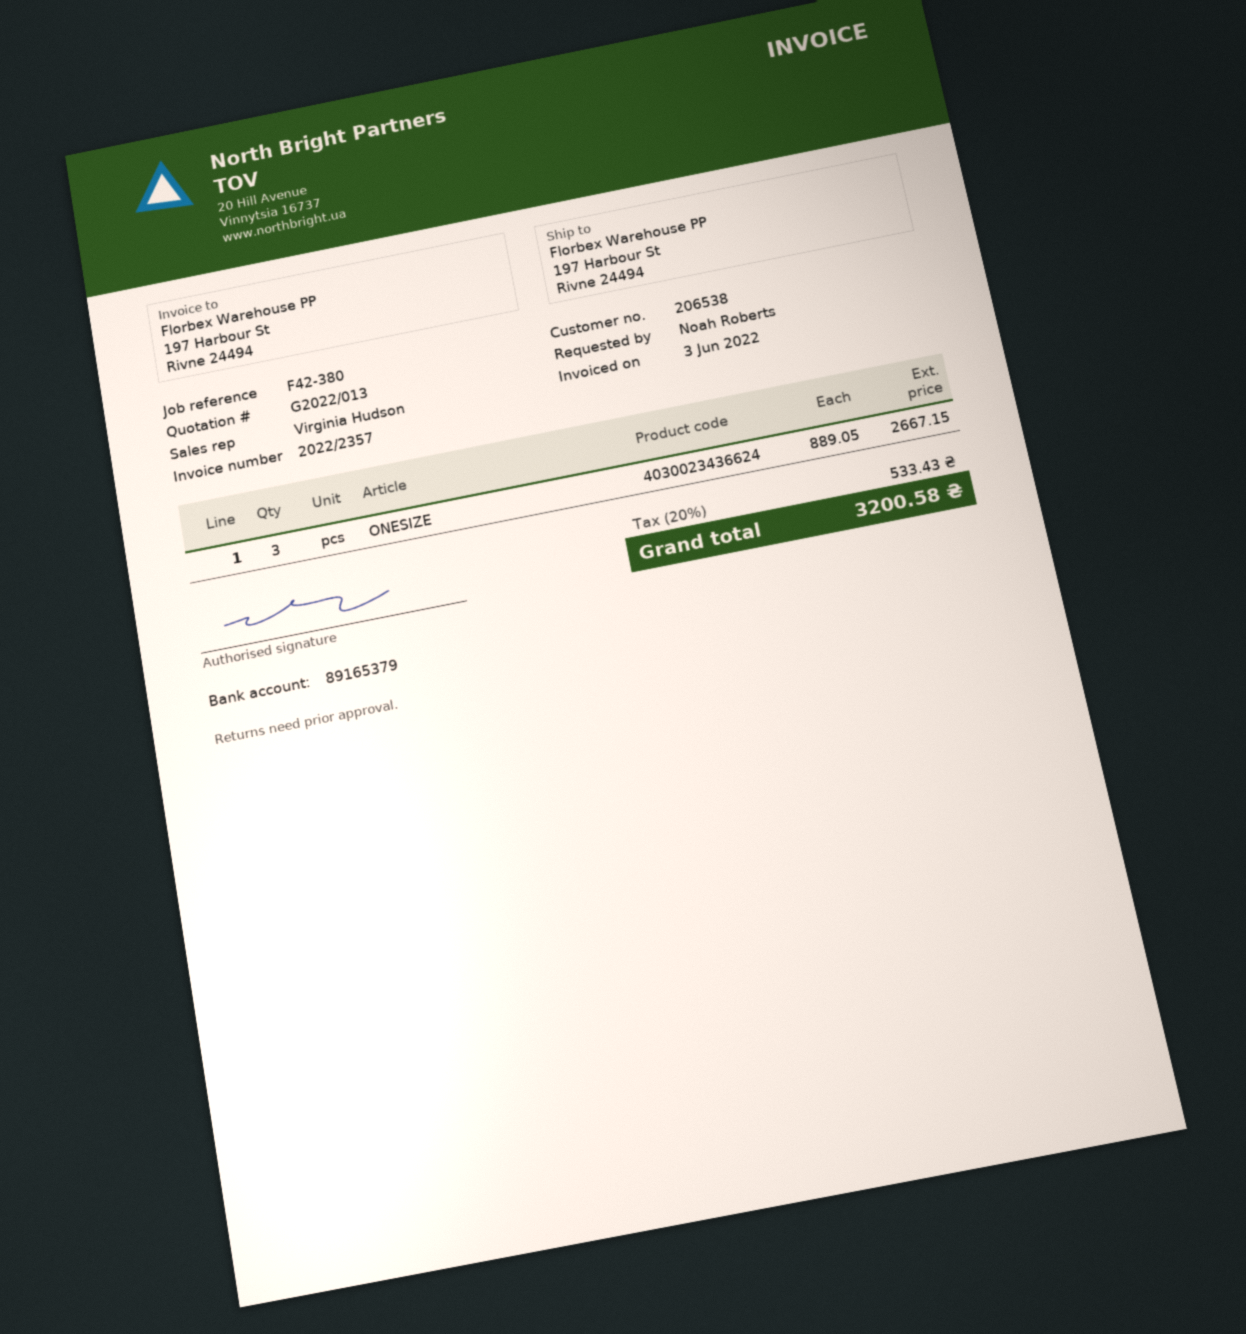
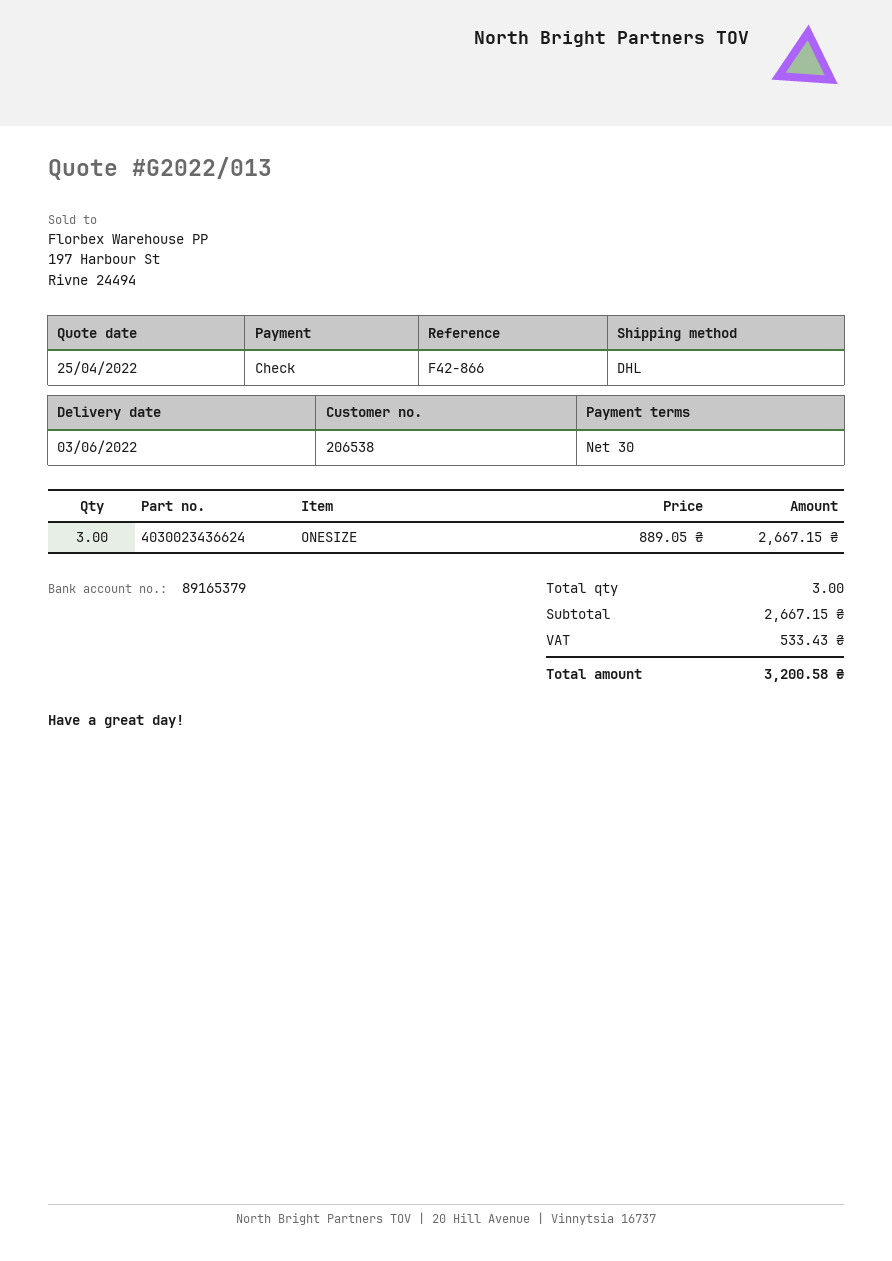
reference: F42-380 -> F42-866

